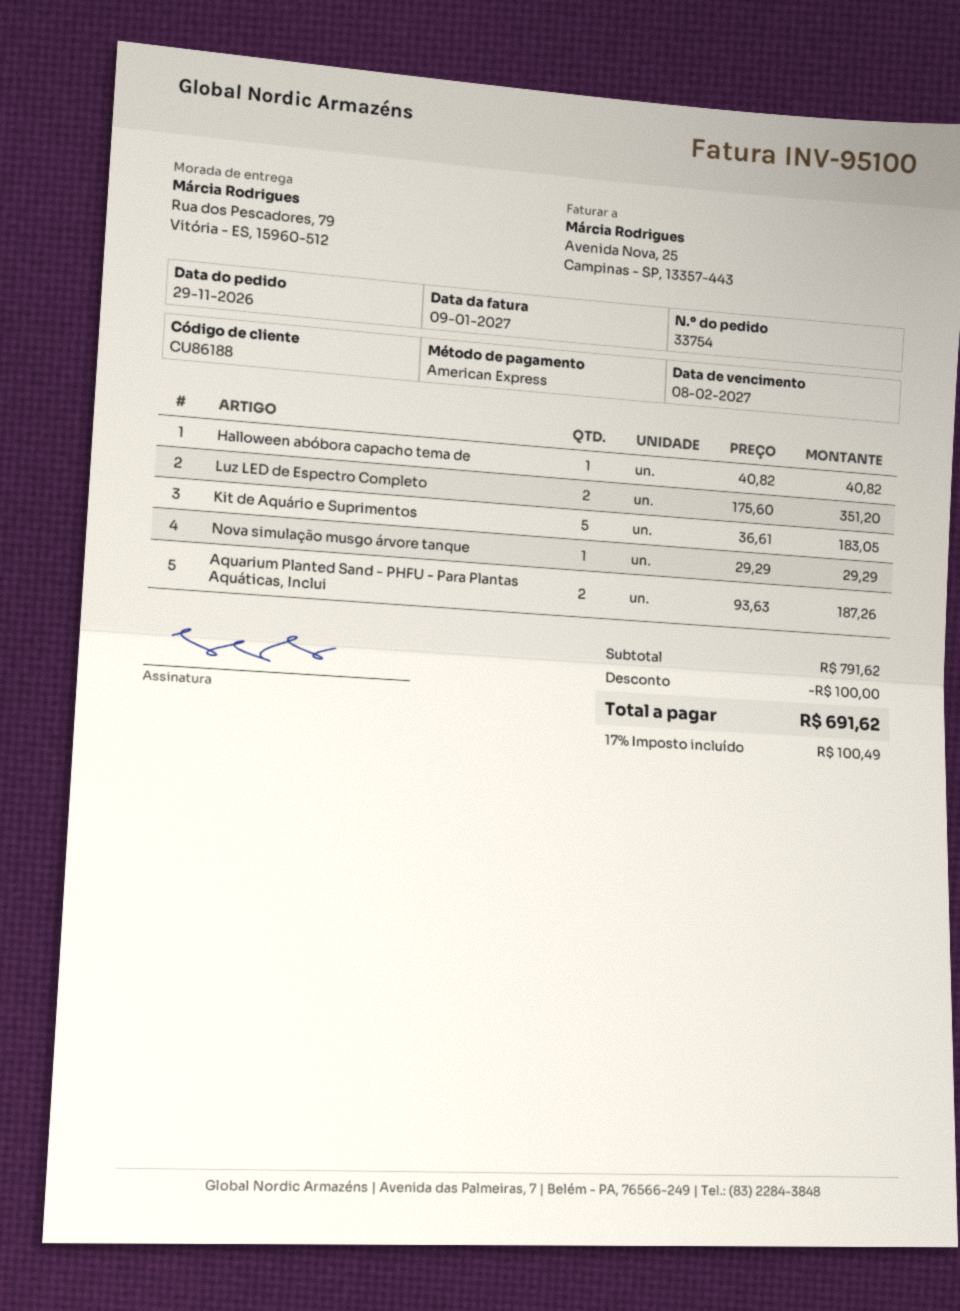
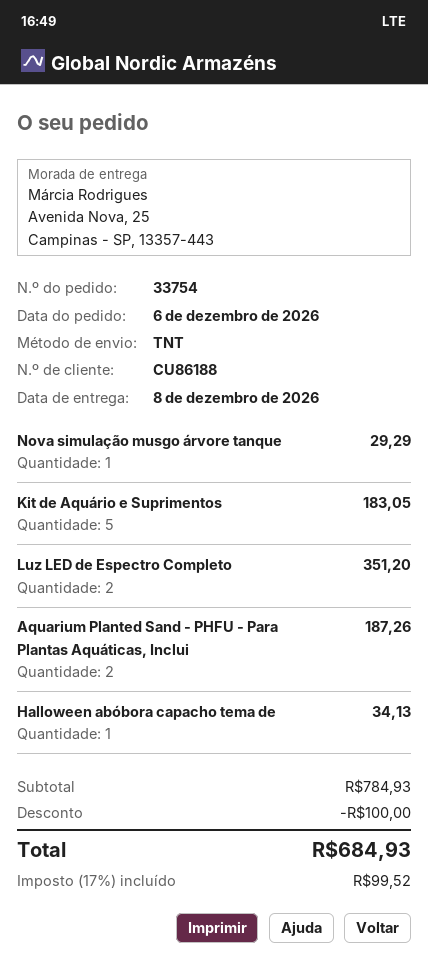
order date: 2026-11-29 -> 2026-12-06
ship to: Rua dos Pescadores, 79, Vitória - ES, 15960-512 -> Avenida Nova, 25, Campinas - SP, 13357-443
Halloween abóbora capacho tema de: 1 for 40.82 -> 1 for 34.13
subtotal: 791.62 -> 784.93
tax: 17% = 100.49 -> 17% = 99.52
total: 691.62 -> 684.93

